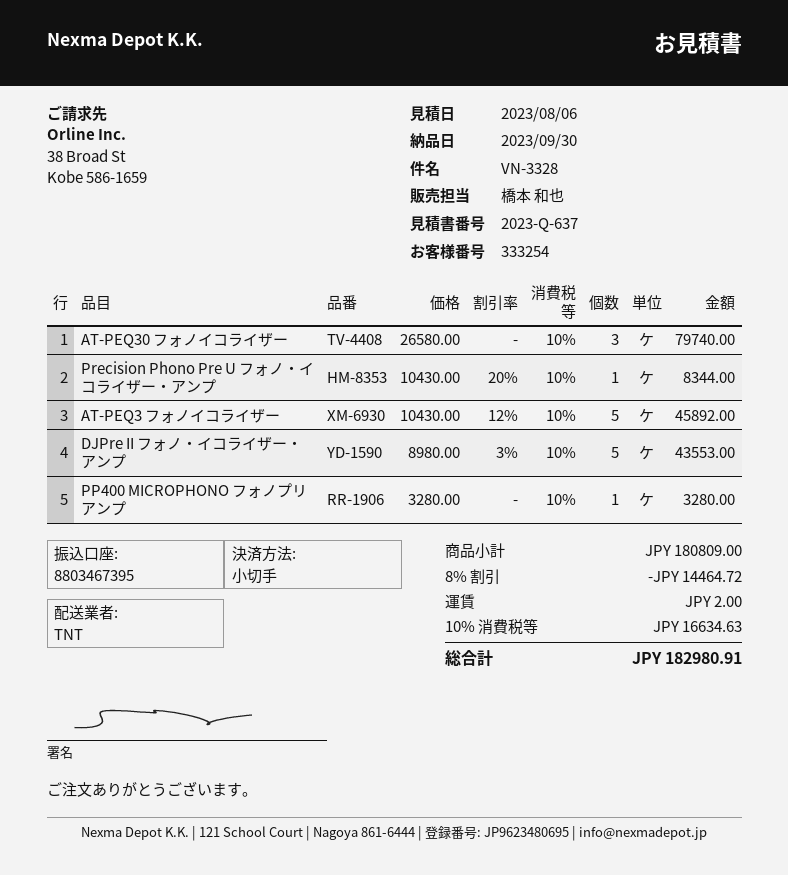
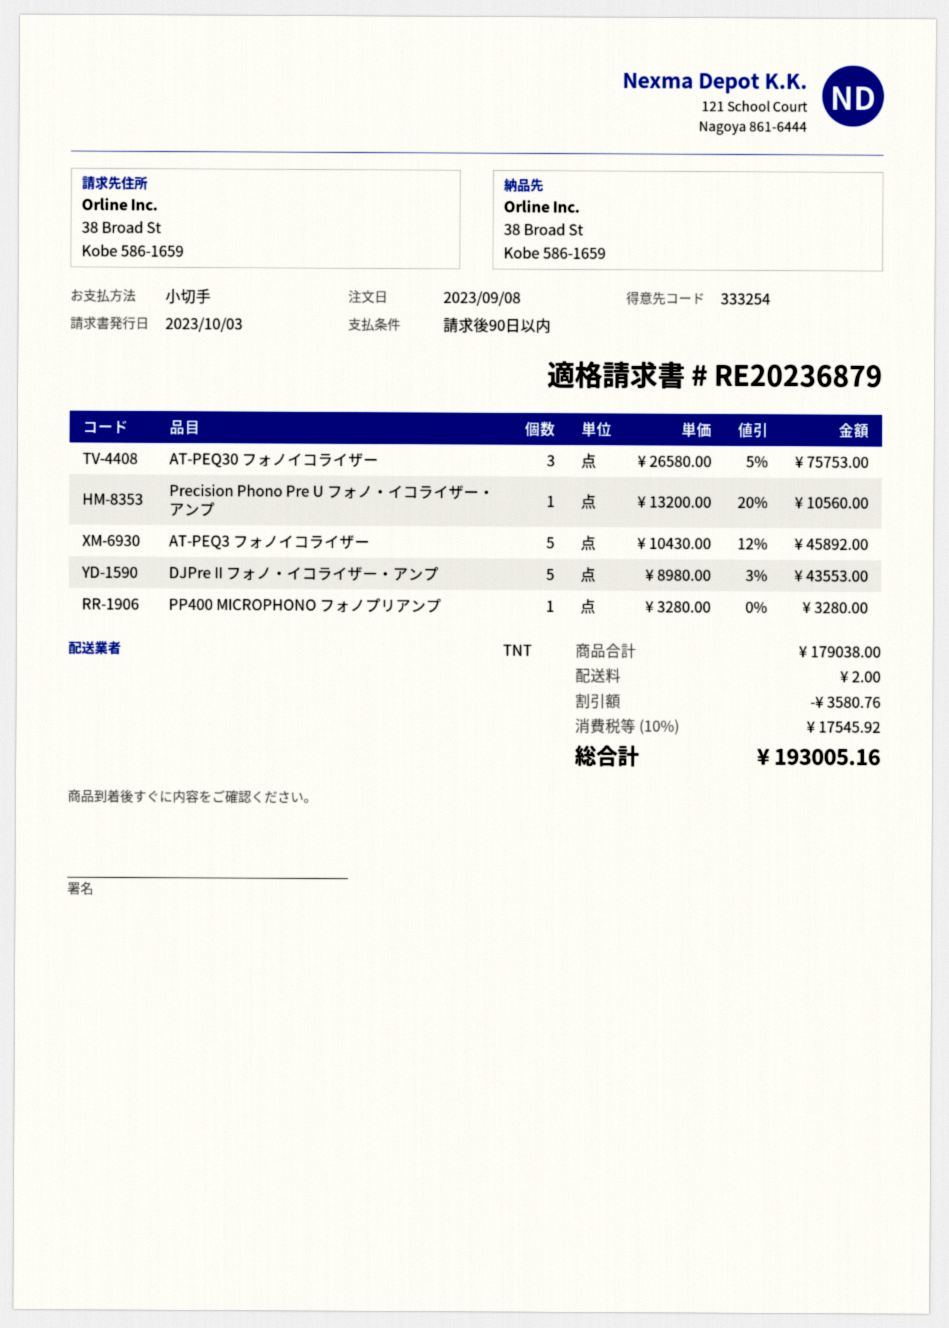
AT-PEQ30 フォノイコライザー: 3 x 26580.00 = 79740.00 -> 3 x 26580.00 - 5% = 75753.00
Precision Phono Pre U フォノ・イコライザー・アンプ: 1 x 10430.00 - 20% = 8344.00 -> 1 x 13200.00 - 20% = 10560.00
subtotal: 180809.00 -> 179038.00
discount: 14464.72 -> 3580.76
tax: 10% = 16634.63 -> 10% = 17545.92
total: 182980.91 -> 193005.16

